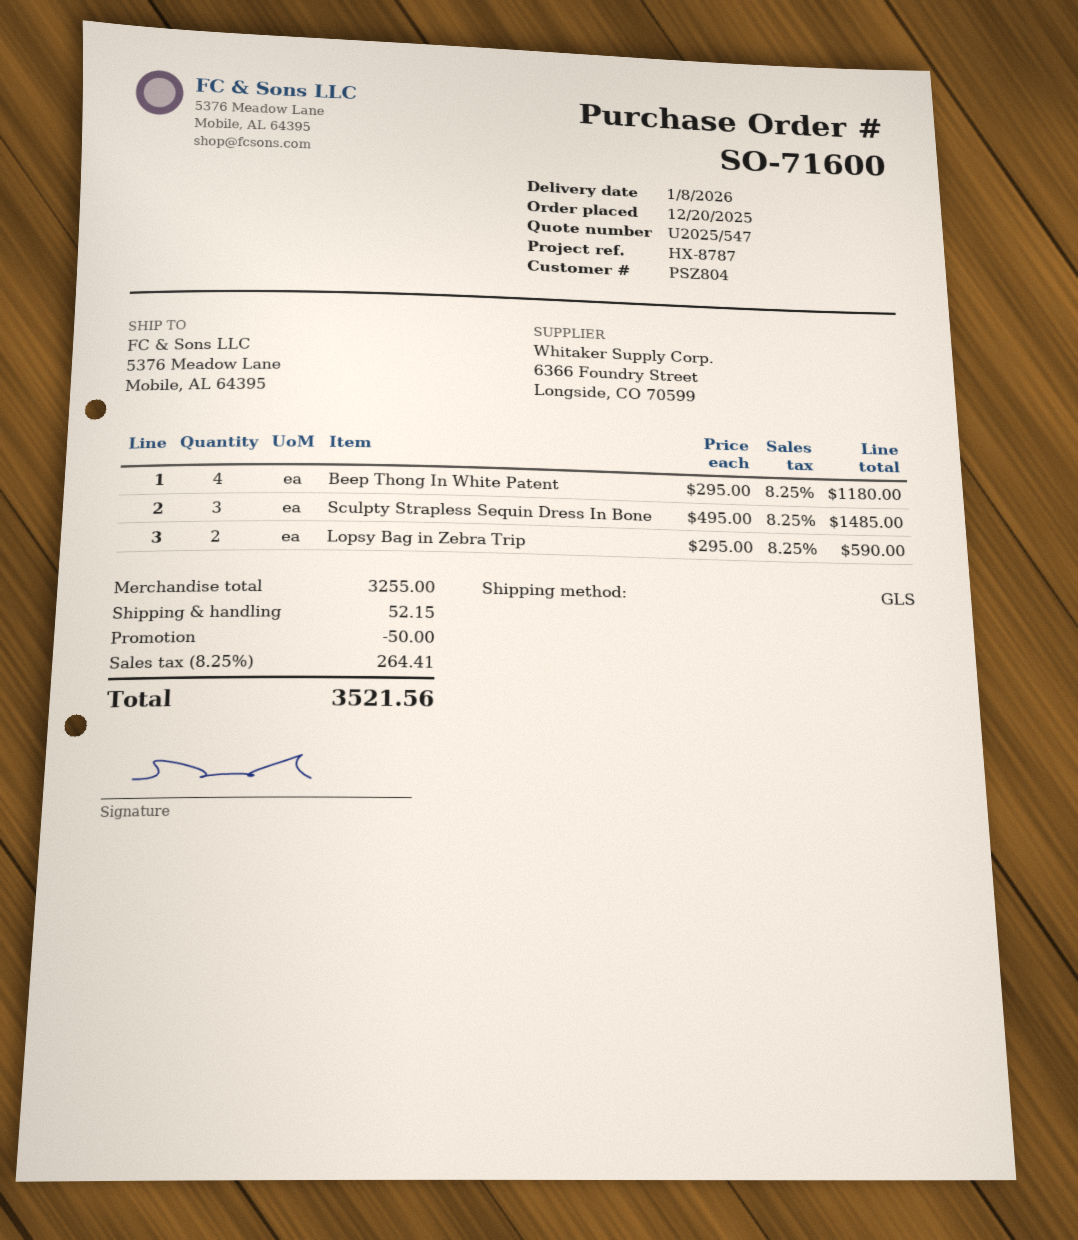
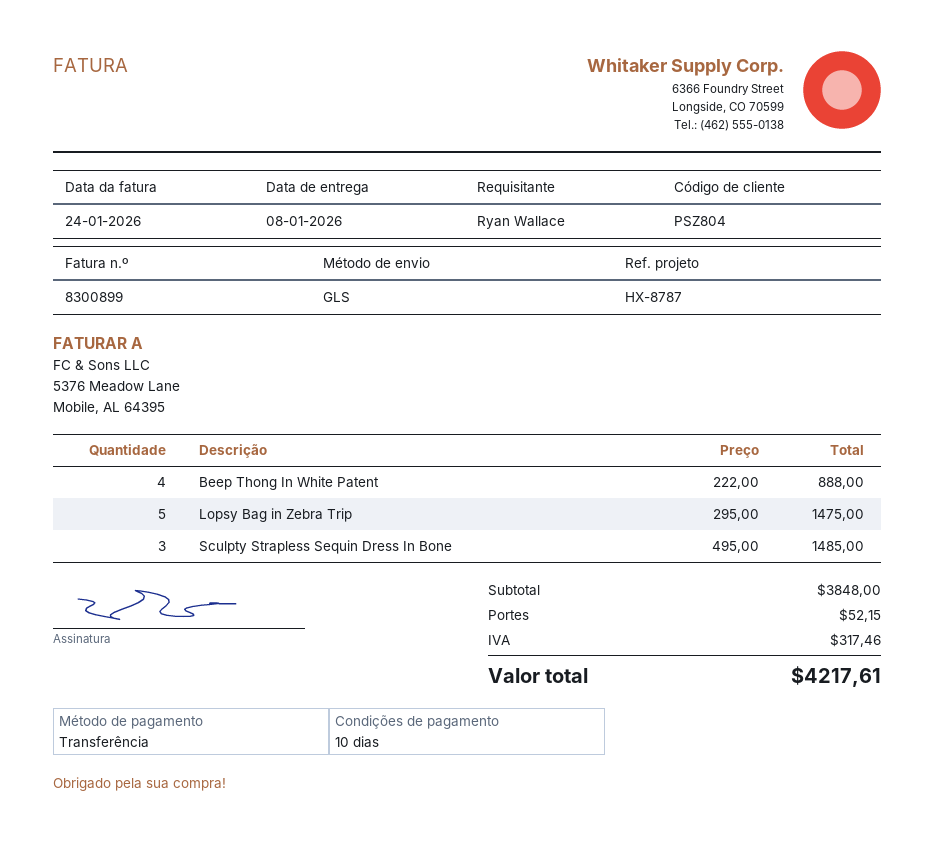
Beep Thong In White Patent: 4 x 295.00 = 1180.00 -> 4 x 222.00 = 888.00
Lopsy Bag in Zebra Trip: 2 x 295.00 = 590.00 -> 5 x 295.00 = 1475.00
subtotal: 3255.00 -> 3848.00
discount: 50.00 -> none
tax: 264.41 -> 317.46
total: 3521.56 -> 4217.61

